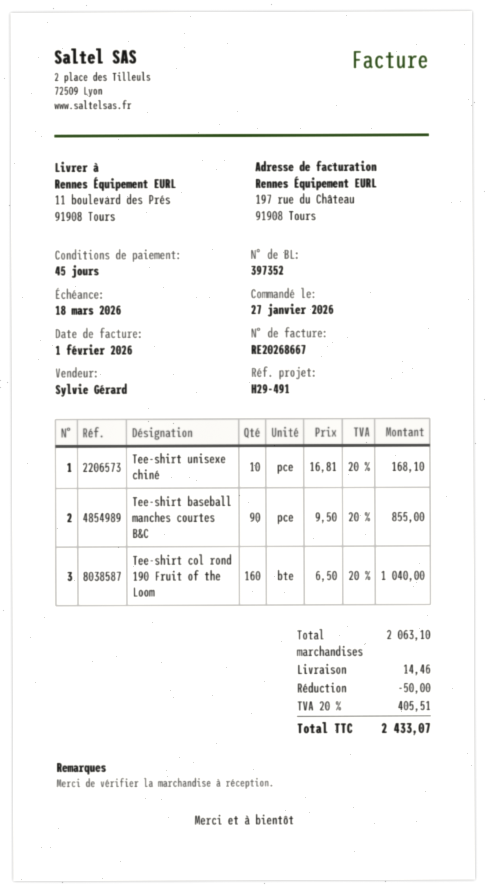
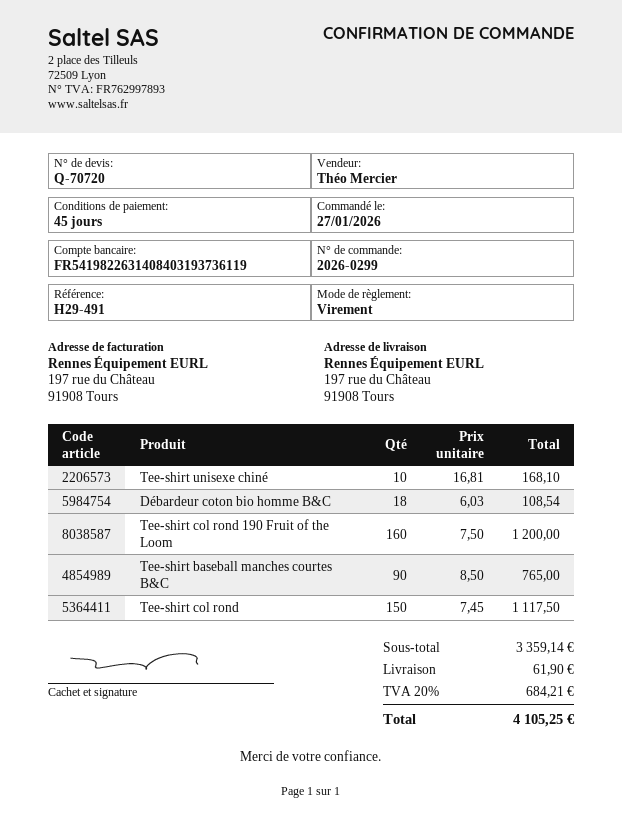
sales rep: Sylvie Gérard -> Théo Mercier
ship to: 11 boulevard des Prés, 91908 Tours -> 197 rue du Château, 91908 Tours
Tee-shirt baseball manches courtes B&C: 90 x 9.50 = 855.00 -> 90 x 8.50 = 765.00
Tee-shirt col rond 190 Fruit of the Loom: 160 x 6.50 = 1040.00 -> 160 x 7.50 = 1200.00
Débardeur coton bio homme B&C: none -> 18 x 6.03 = 108.54
Tee-shirt col rond: none -> 150 x 7.45 = 1117.50
subtotal: 2063.10 -> 3359.14
discount: 50.00 -> none
shipping: 14.46 -> 61.90
tax: 20% = 405.51 -> 20% = 684.21
total: 2433.07 -> 4105.25

